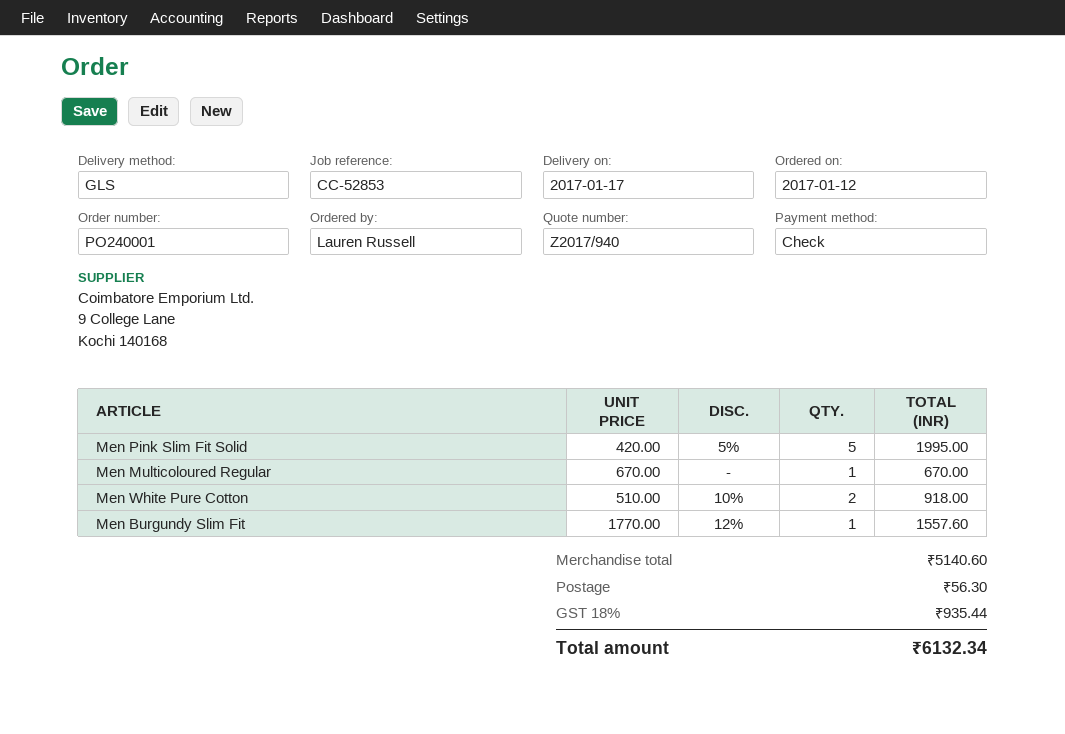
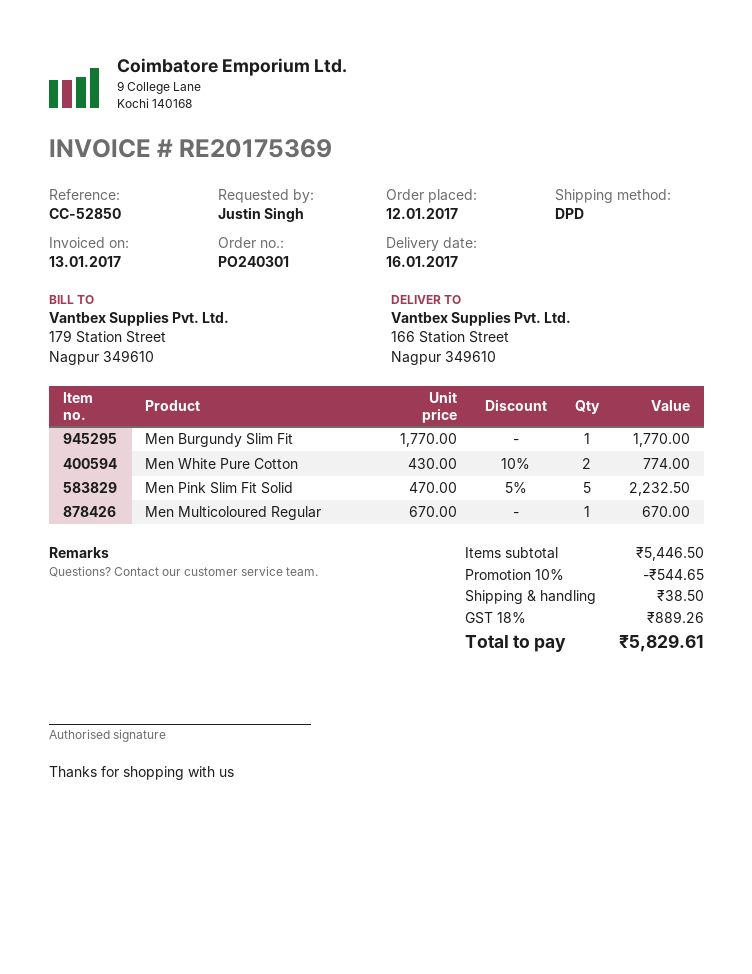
order number: PO240001 -> PO240301
delivery date: 2017-01-17 -> 2017-01-16
reference: CC-52853 -> CC-52850
ordered by: Lauren Russell -> Justin Singh
shipping method: GLS -> DPD
Men Pink Slim Fit Solid: 5 x 420.00 - 5% = 1995.00 -> 5 x 470.00 - 5% = 2232.50
Men White Pure Cotton: 2 x 510.00 - 10% = 918.00 -> 2 x 430.00 - 10% = 774.00
Men Burgundy Slim Fit: 1 x 1770.00 - 12% = 1557.60 -> 1 x 1770.00 = 1770.00
subtotal: 5140.60 -> 5446.50
discount: none -> 10% = 544.65
shipping: 56.30 -> 38.50
tax: 18% = 935.44 -> 18% = 889.26
total: 6132.34 -> 5829.61

